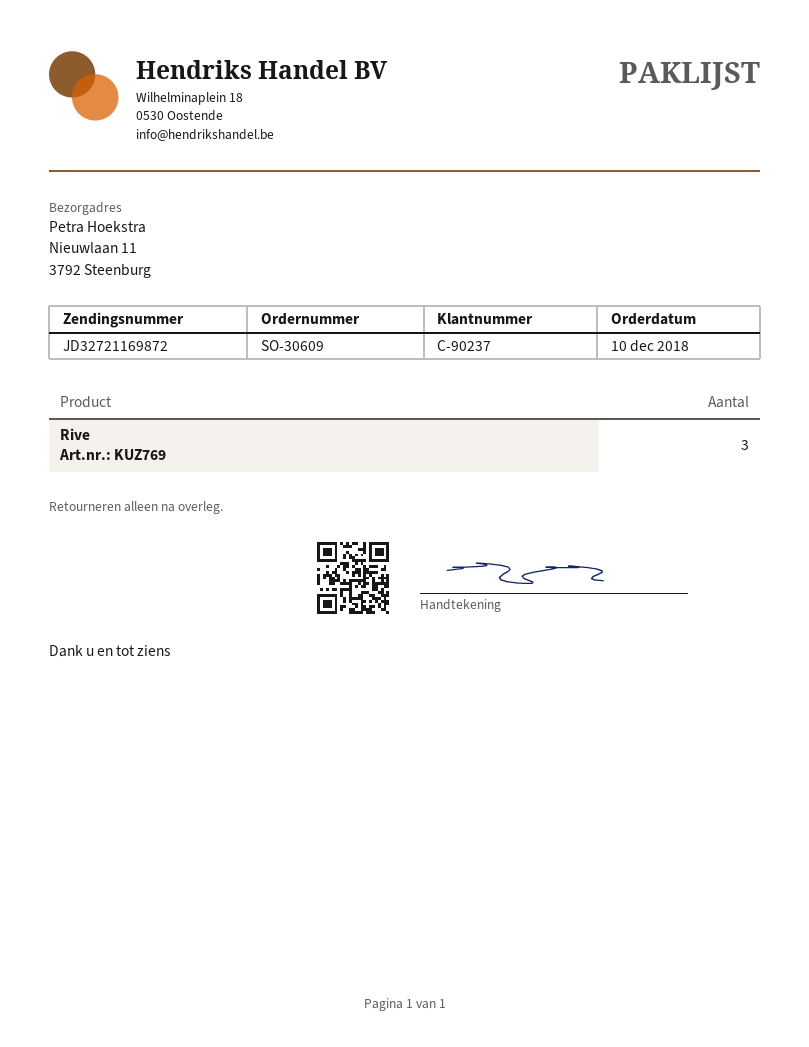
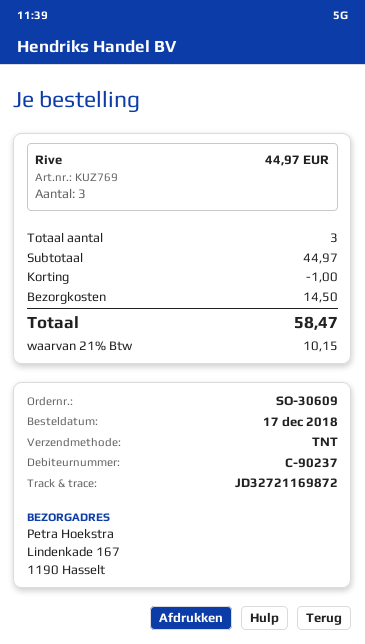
order date: 2018-12-10 -> 2018-12-17
ship to: Nieuwlaan 11, 3792 Steenburg -> Lindenkade 167, 1190 Hasselt

